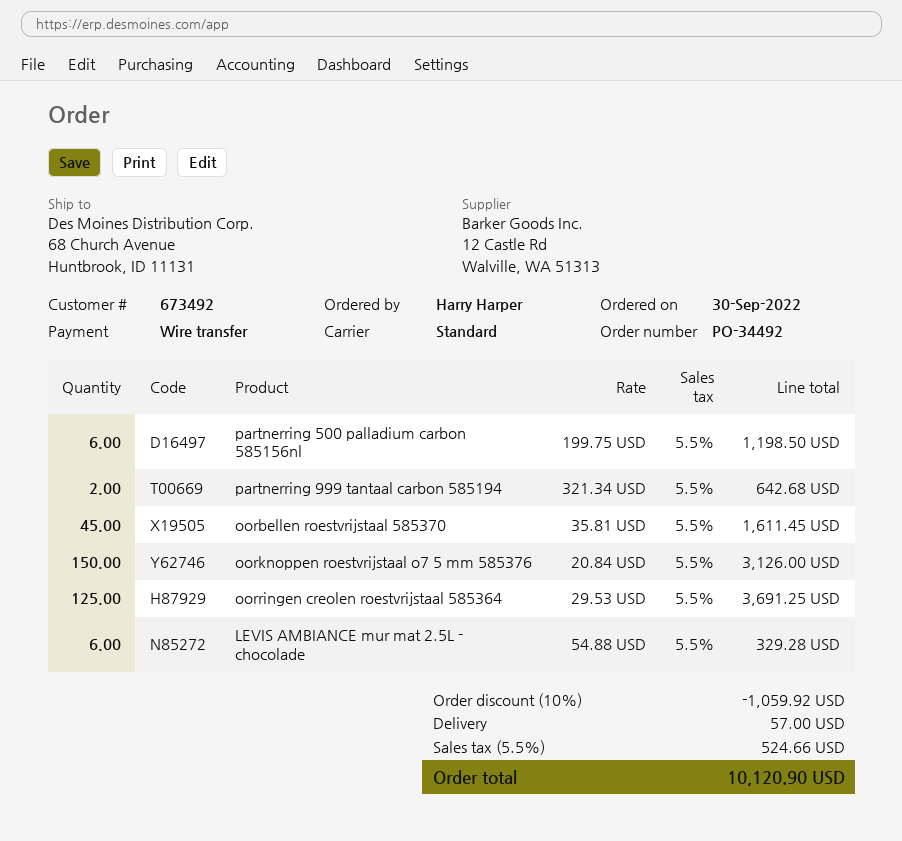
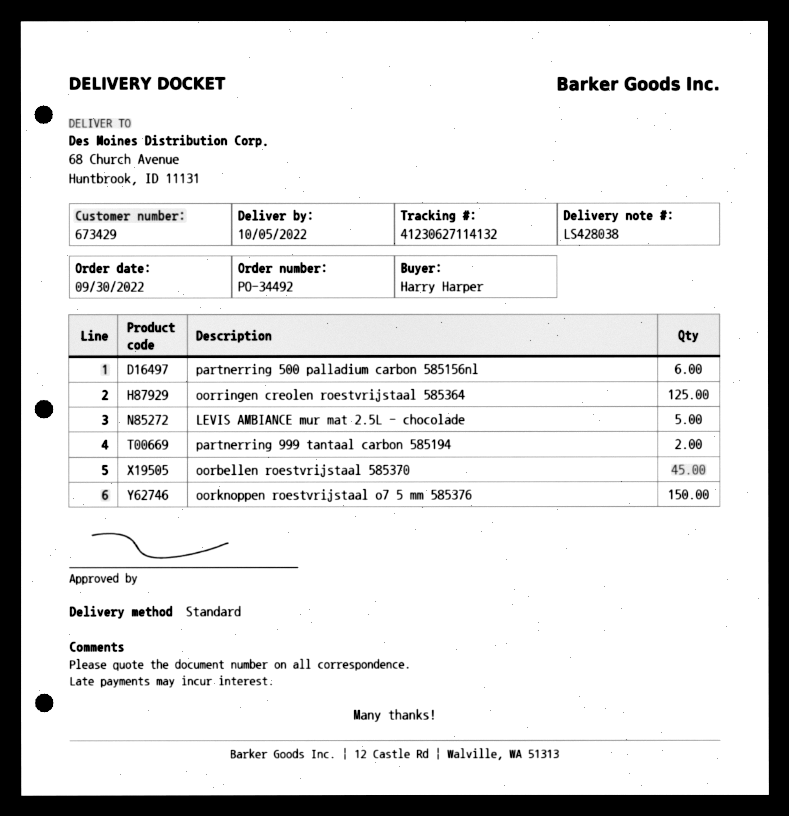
customer number: 673492 -> 673429
LEVIS AMBIANCE mur mat 2.5L - chocolade: 6 -> 5

